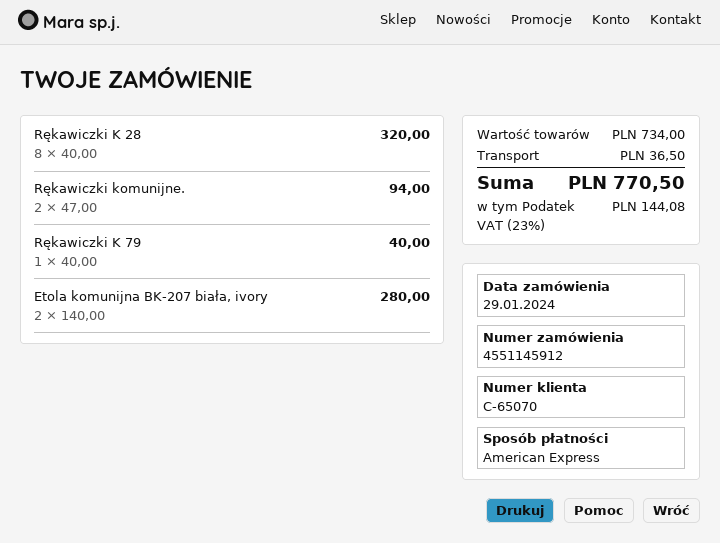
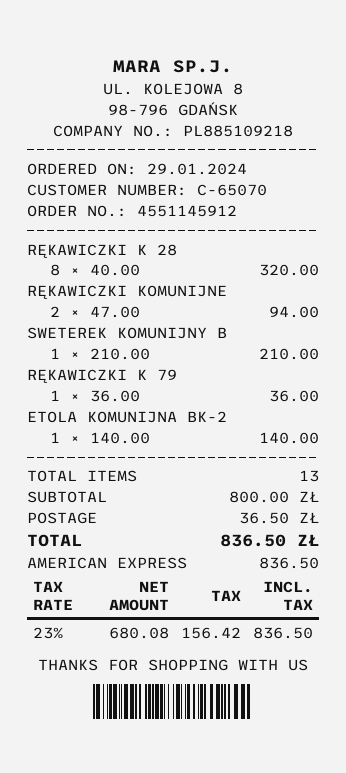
Rękawiczki K 79: 1 x 40.00 = 40.00 -> 1 x 36.00 = 36.00
Etola komunijna BK-207 biała, ivory: 2 x 140.00 = 280.00 -> 1 x 140.00 = 140.00
SWETEREK KOMUNIJNY B: none -> 1 x 210.00 = 210.00
subtotal: 734.00 -> 800.00
tax: 23% = 144.08 -> 23% = 156.42
total: 770.50 -> 836.50

